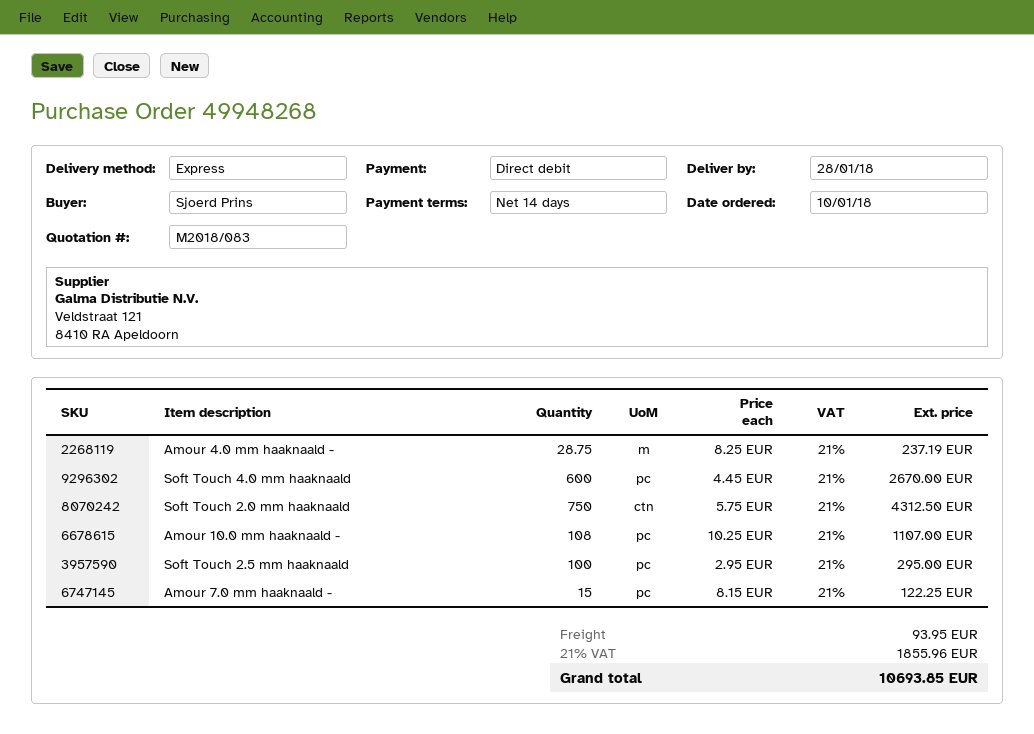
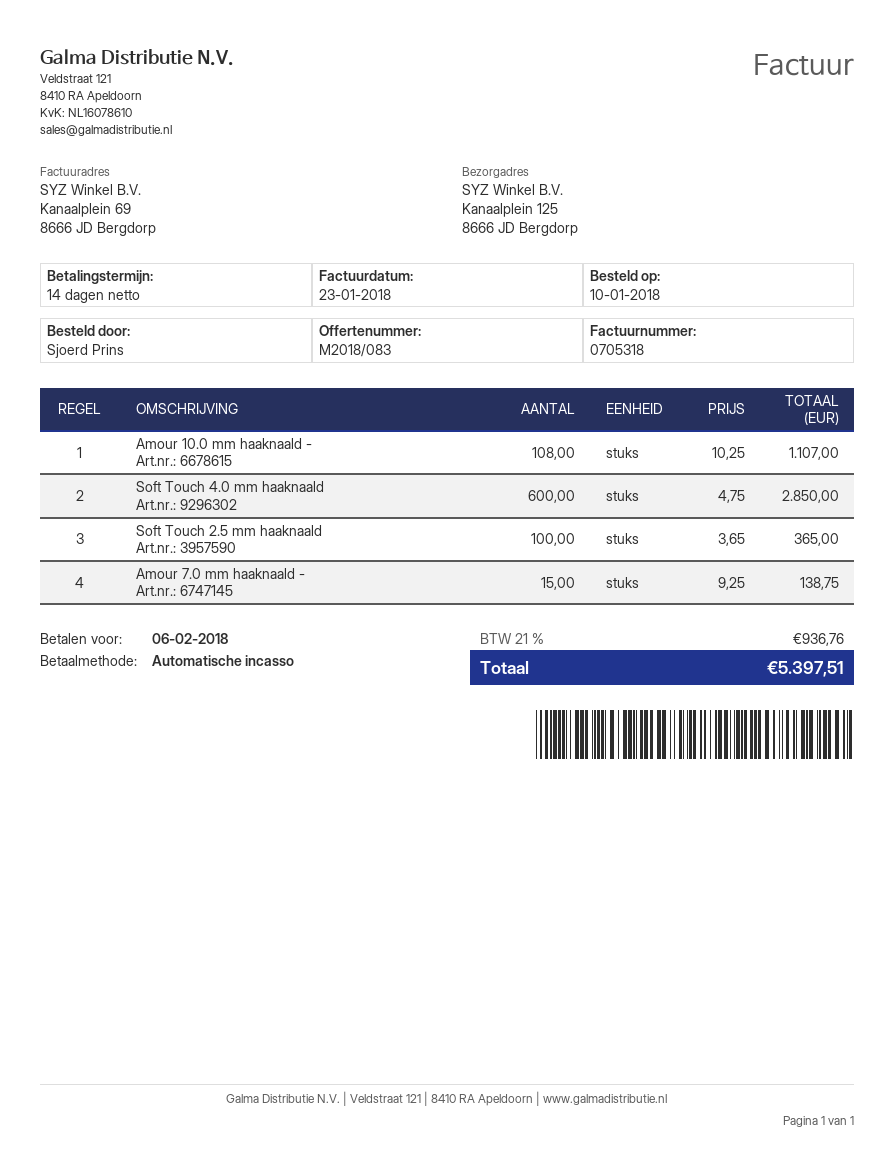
Amour 4.0 mm haaknaald -: 28.75 x 8.25 = 237.19 -> none
Soft Touch 4.0 mm haaknaald: 600 x 4.45 = 2670.00 -> 600 x 4.75 = 2850.00
Soft Touch 2.0 mm haaknaald: 750 x 5.75 = 4312.50 -> none
Soft Touch 2.5 mm haaknaald: 100 x 2.95 = 295.00 -> 100 x 3.65 = 365.00
Amour 7.0 mm haaknaald -: 15 x 8.15 = 122.25 -> 15 x 9.25 = 138.75
shipping: 93.95 -> none
tax: 21% = 1855.96 -> 21% = 936.76
total: 10693.85 -> 5397.51

